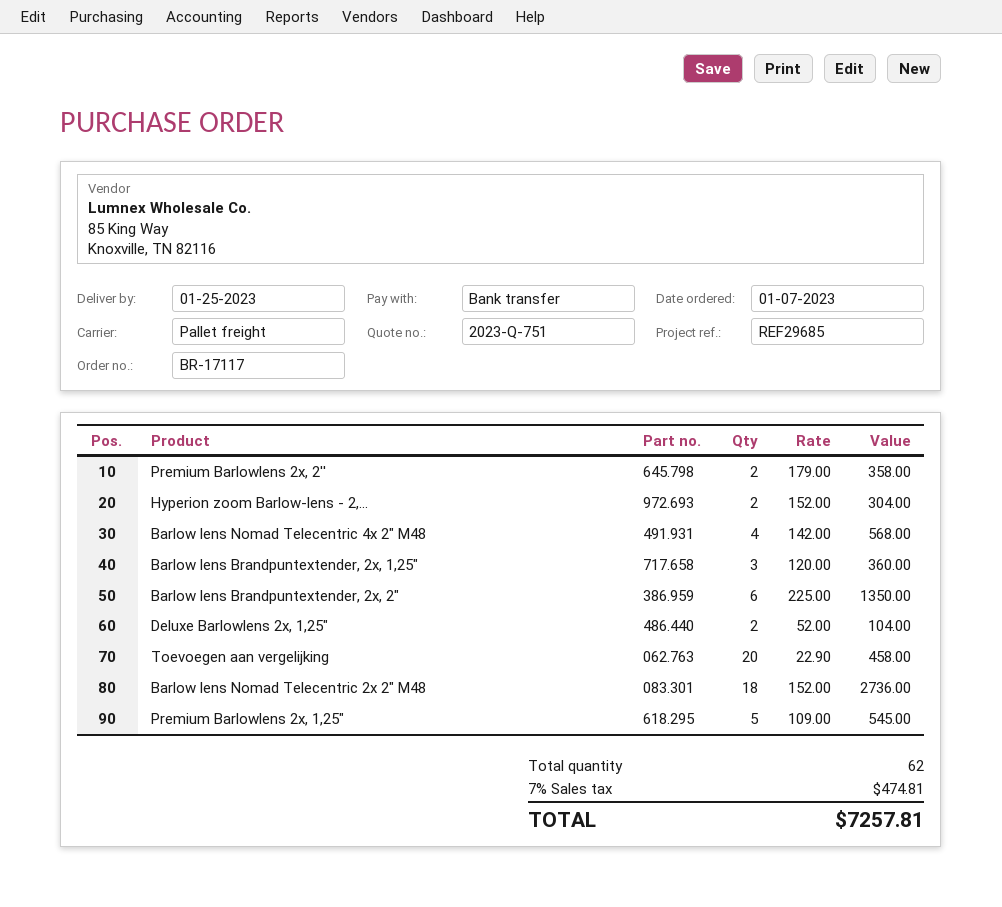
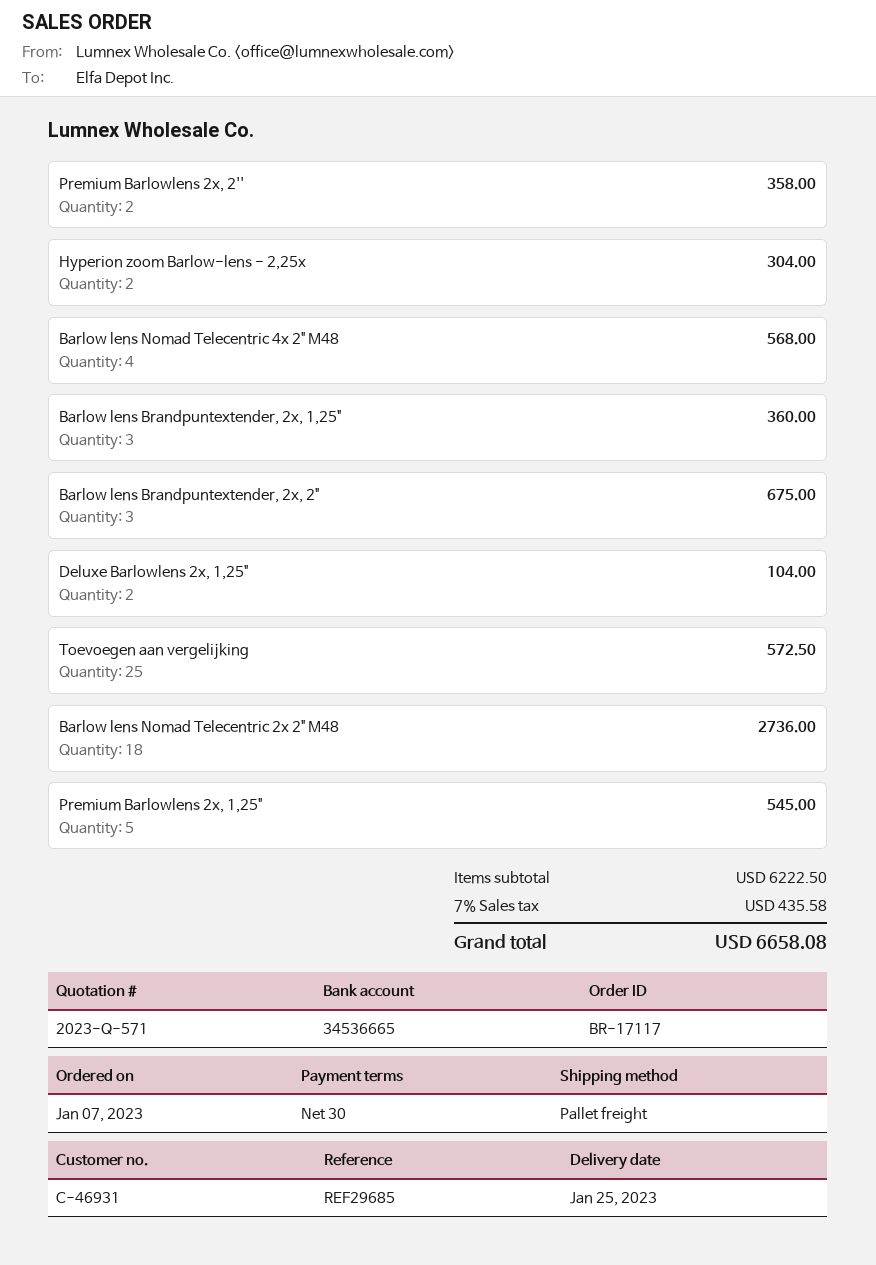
quote number: 2023-Q-751 -> 2023-Q-571
Barlow lens Brandpuntextender, 2x, 2": 6 for 1350.00 -> 3 for 675.00
Toevoegen aan vergelijking: 20 for 458.00 -> 25 for 572.50
tax: 7% = 474.81 -> 7% = 435.58
total: 7257.81 -> 6658.08

